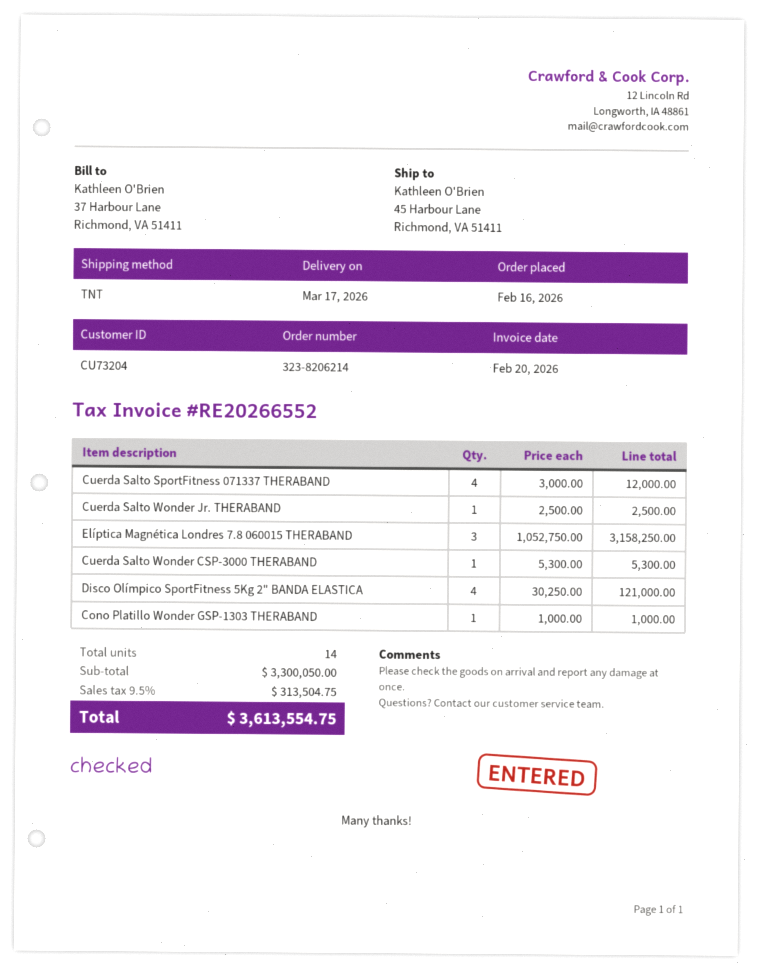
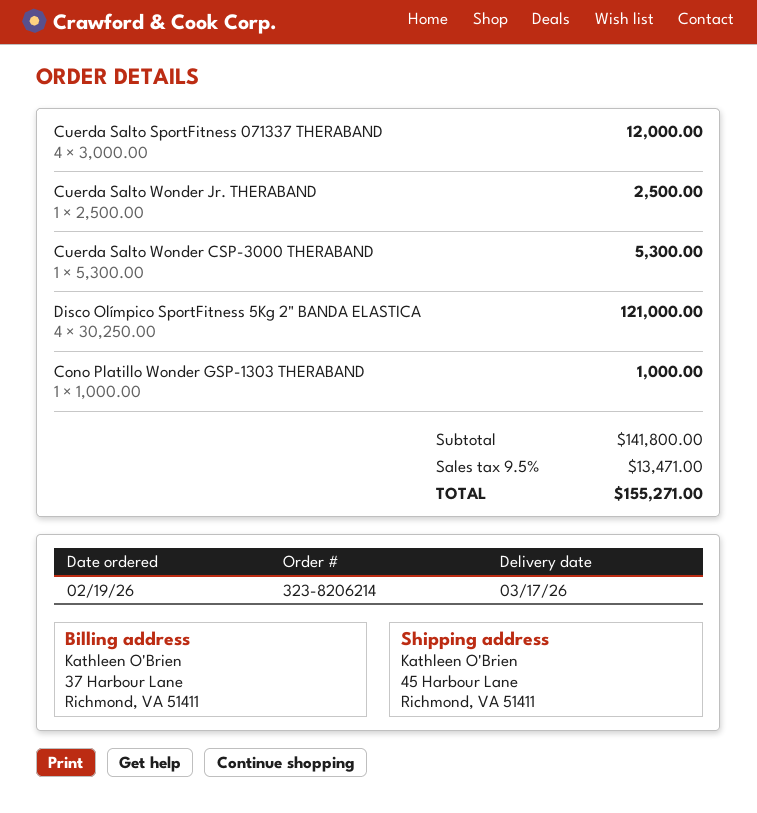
order date: 2026-02-16 -> 2026-02-19
Elíptica Magnética Londres 7.8 060015 THERABAND: 3 x 1052750.00 = 3158250.00 -> none
subtotal: 3300050.00 -> 141800.00
tax: 9.5% = 313504.75 -> 9.5% = 13471.00
total: 3613554.75 -> 155271.00

